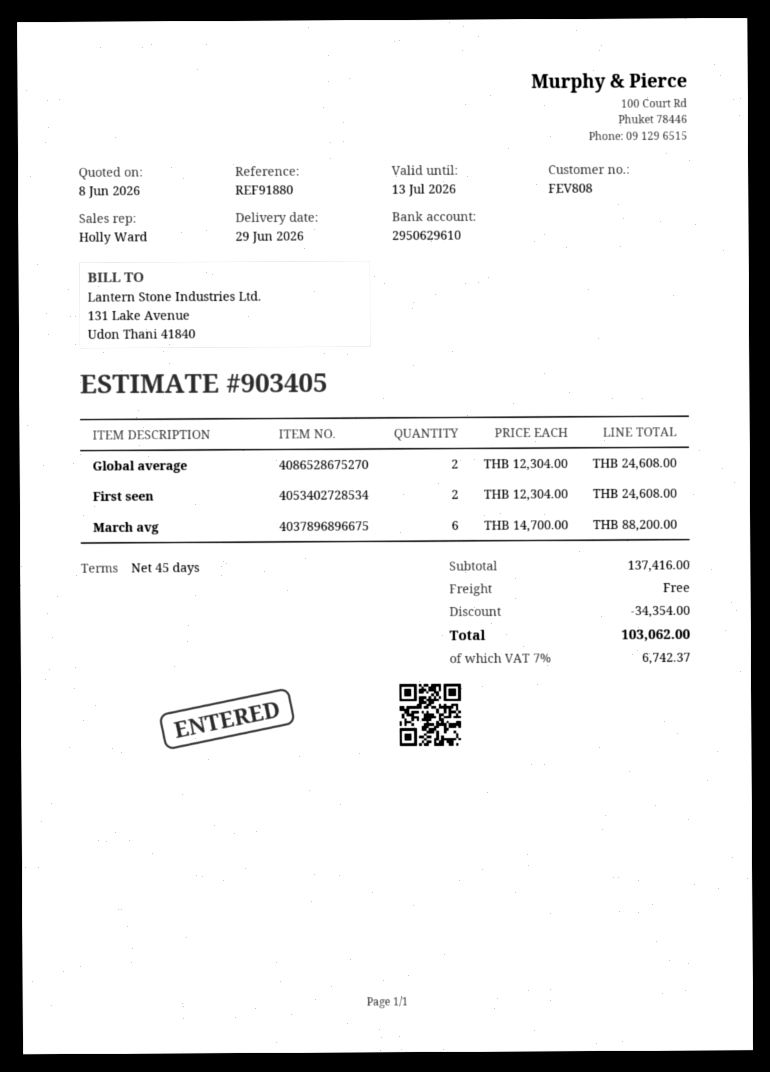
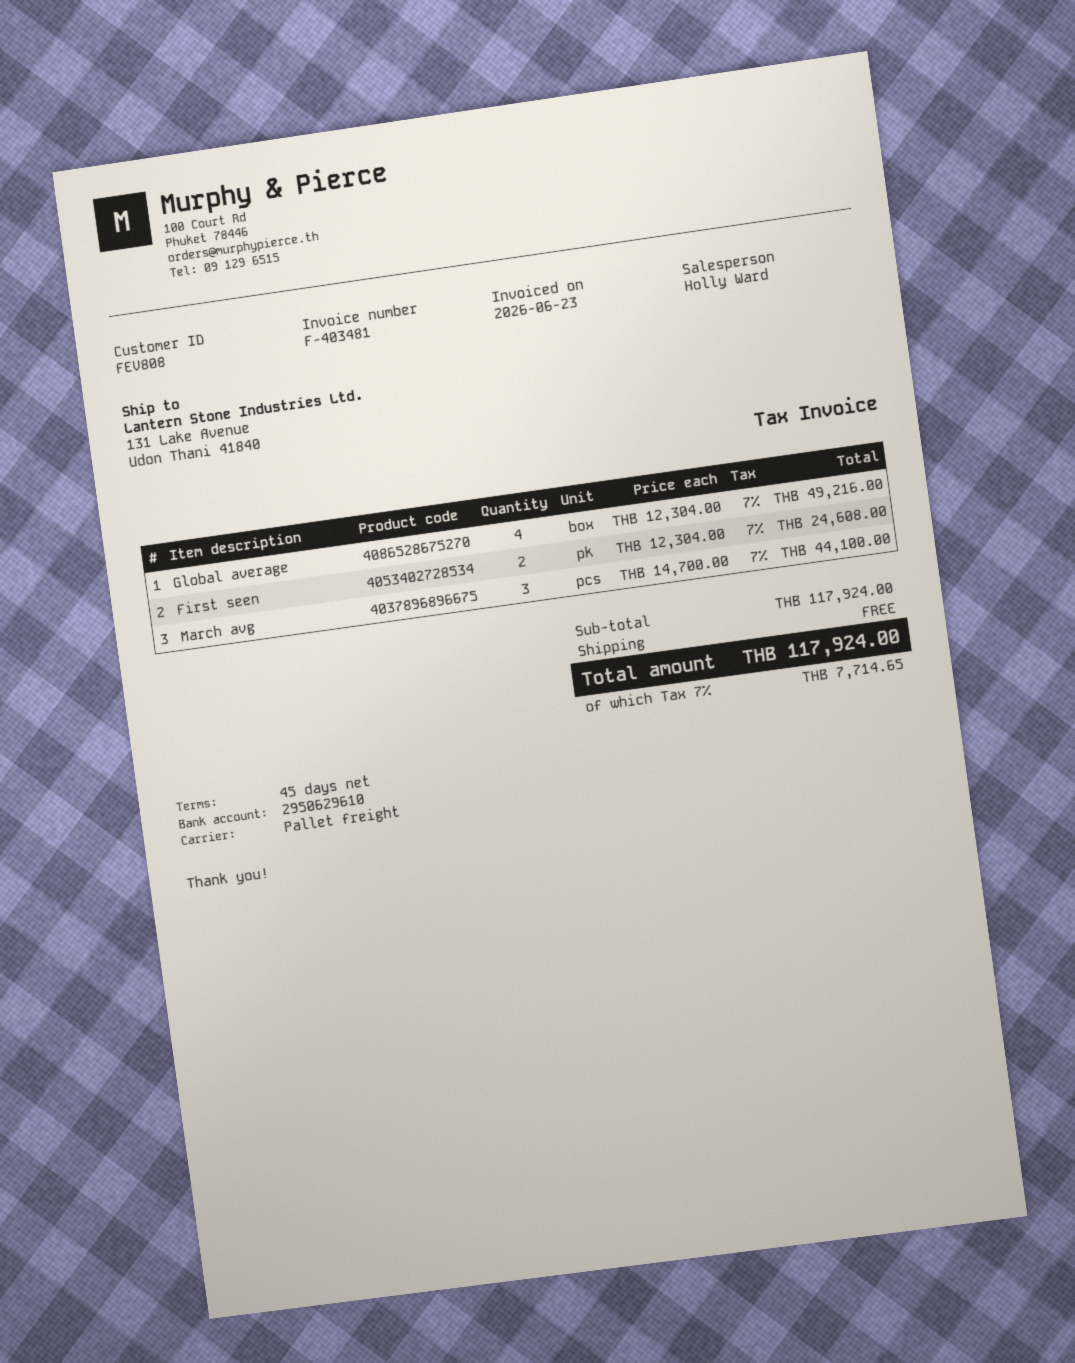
Global average: 2 x 12304.00 = 24608.00 -> 4 x 12304.00 = 49216.00
March avg: 6 x 14700.00 = 88200.00 -> 3 x 14700.00 = 44100.00
subtotal: 137416.00 -> 117924.00
discount: 34354.00 -> none
tax: 7% = 6742.37 -> 7% = 7714.65
total: 103062.00 -> 117924.00

